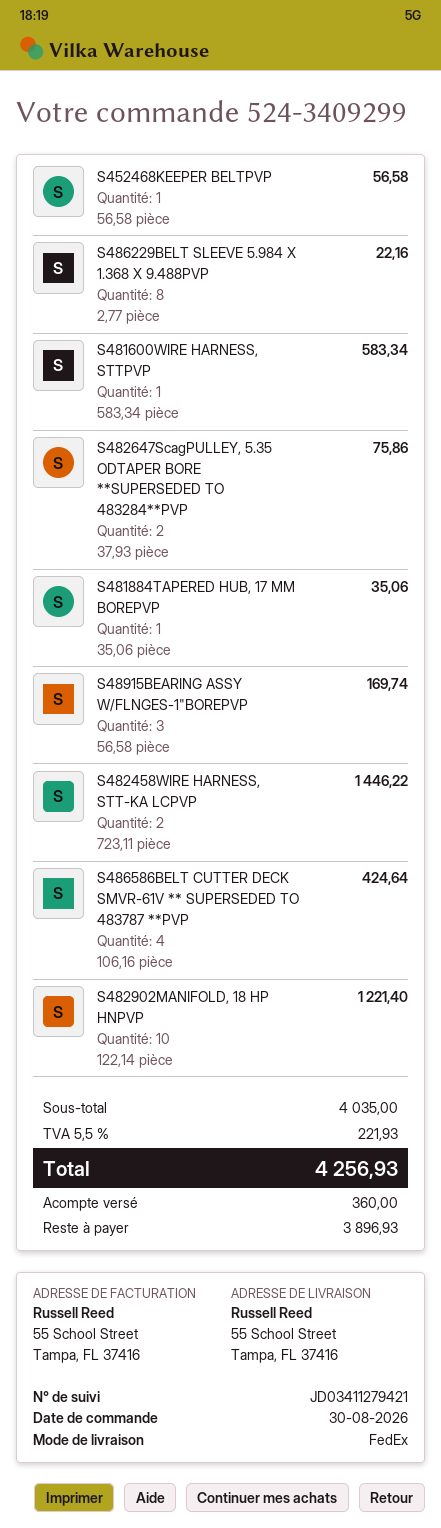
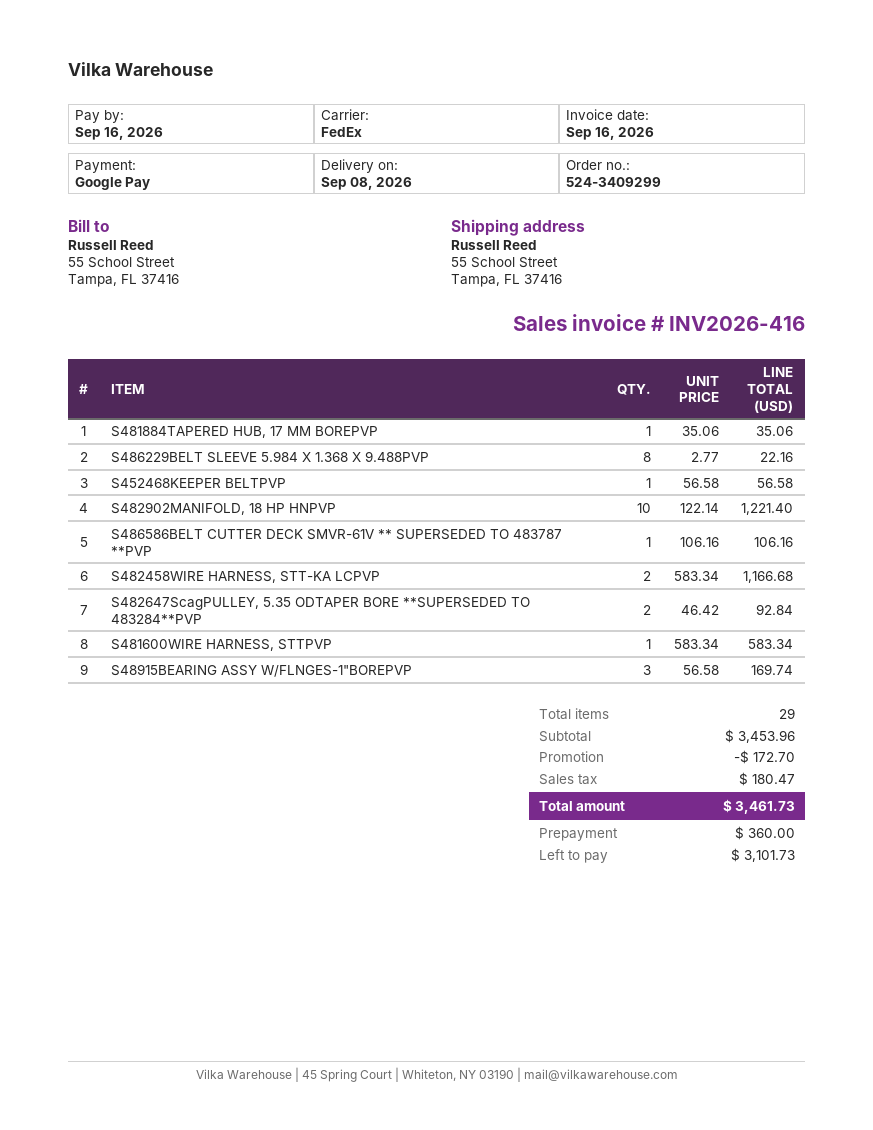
S482647ScagPULLEY, 5.35 ODTAPER BORE **SUPERSEDED TO 483284**PVP: 2 x 37.93 = 75.86 -> 2 x 46.42 = 92.84
S482458WIRE HARNESS, STT-KA LCPVP: 2 x 723.11 = 1446.22 -> 2 x 583.34 = 1166.68
S486586BELT CUTTER DECK SMVR-61V ** SUPERSEDED TO 483787 **PVP: 4 x 106.16 = 424.64 -> 1 x 106.16 = 106.16
subtotal: 4035.00 -> 3453.96
discount: none -> 172.70
tax: 221.93 -> 180.47
total: 4256.93 -> 3461.73
balance: 3896.93 -> 3101.73

